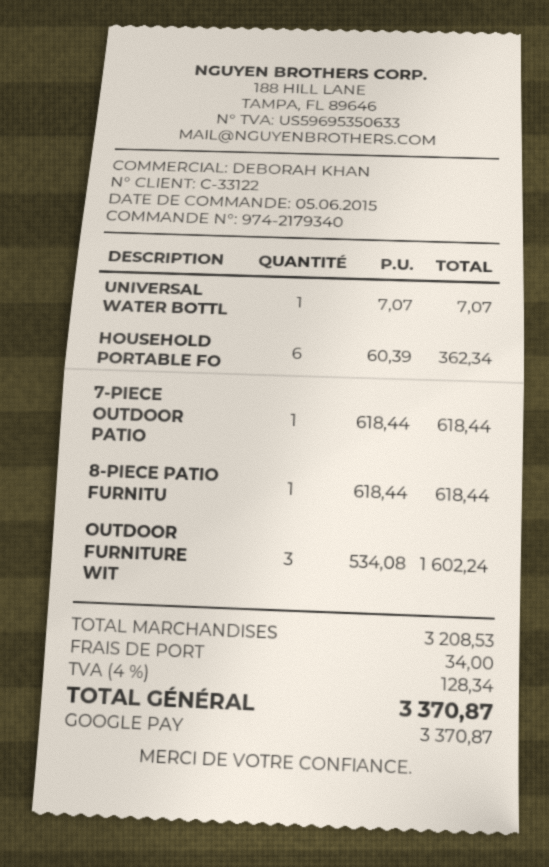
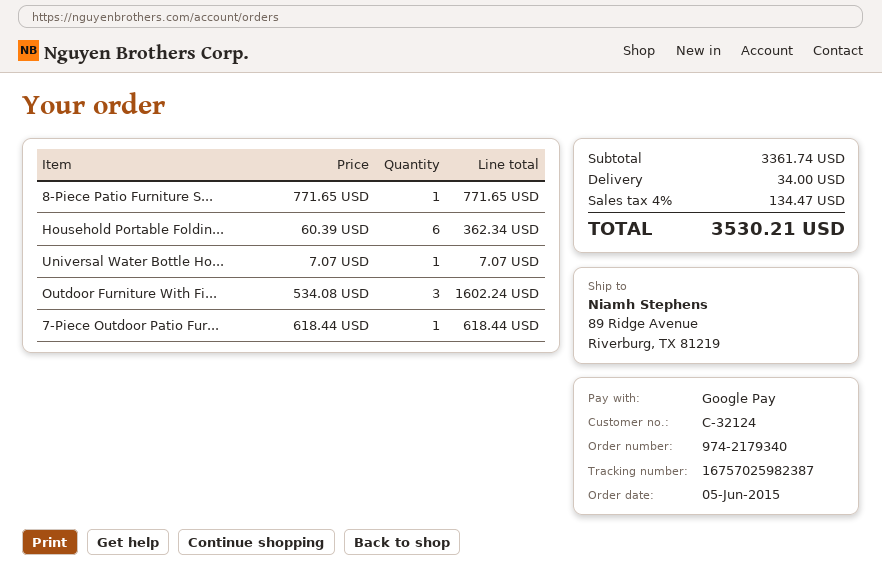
customer number: C-33122 -> C-32124
8-PIECE PATIO FURNITU: 1 x 618.44 = 618.44 -> 1 x 771.65 = 771.65
subtotal: 3208.53 -> 3361.74
tax: 4% = 128.34 -> 4% = 134.47
total: 3370.87 -> 3530.21

